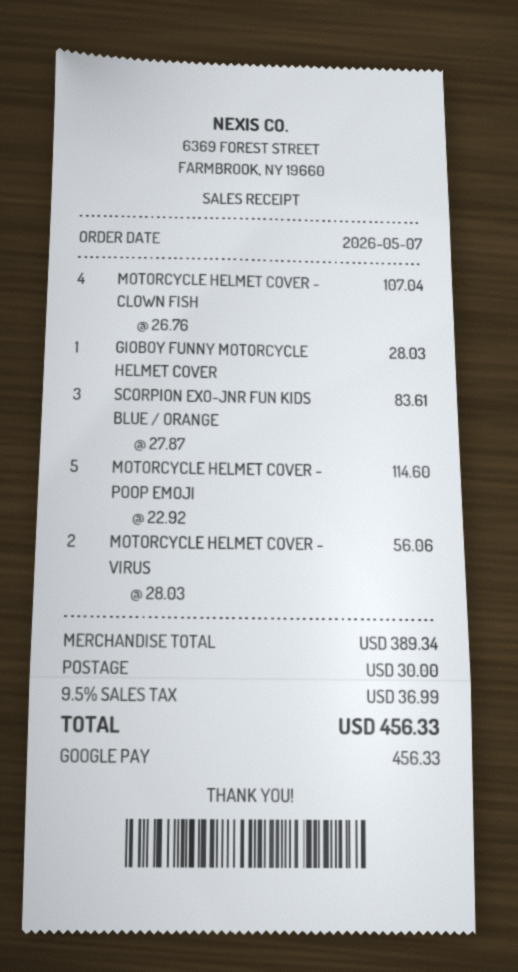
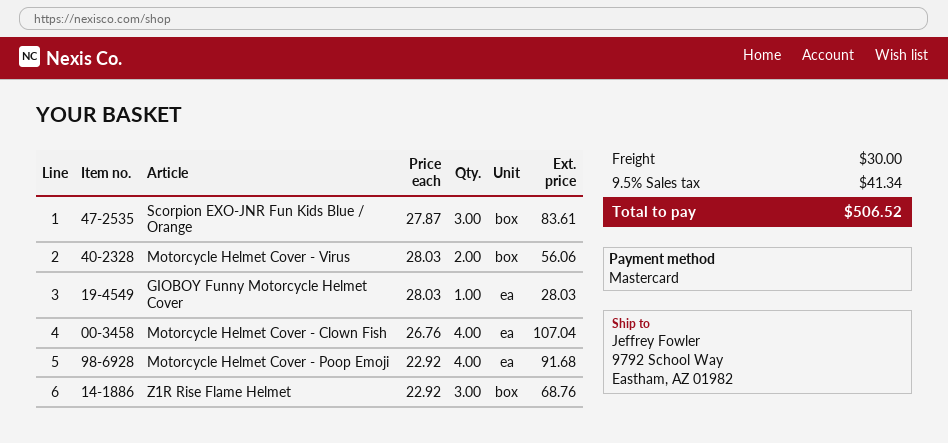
payment method: Google Pay -> Mastercard
MOTORCYCLE HELMET COVER - POOP EMOJI: 5 x 22.92 = 114.60 -> 4 x 22.92 = 91.68
Z1R Rise Flame Helmet: none -> 3 x 22.92 = 68.76
tax: 9.5% = 36.99 -> 9.5% = 41.34
total: 456.33 -> 506.52

